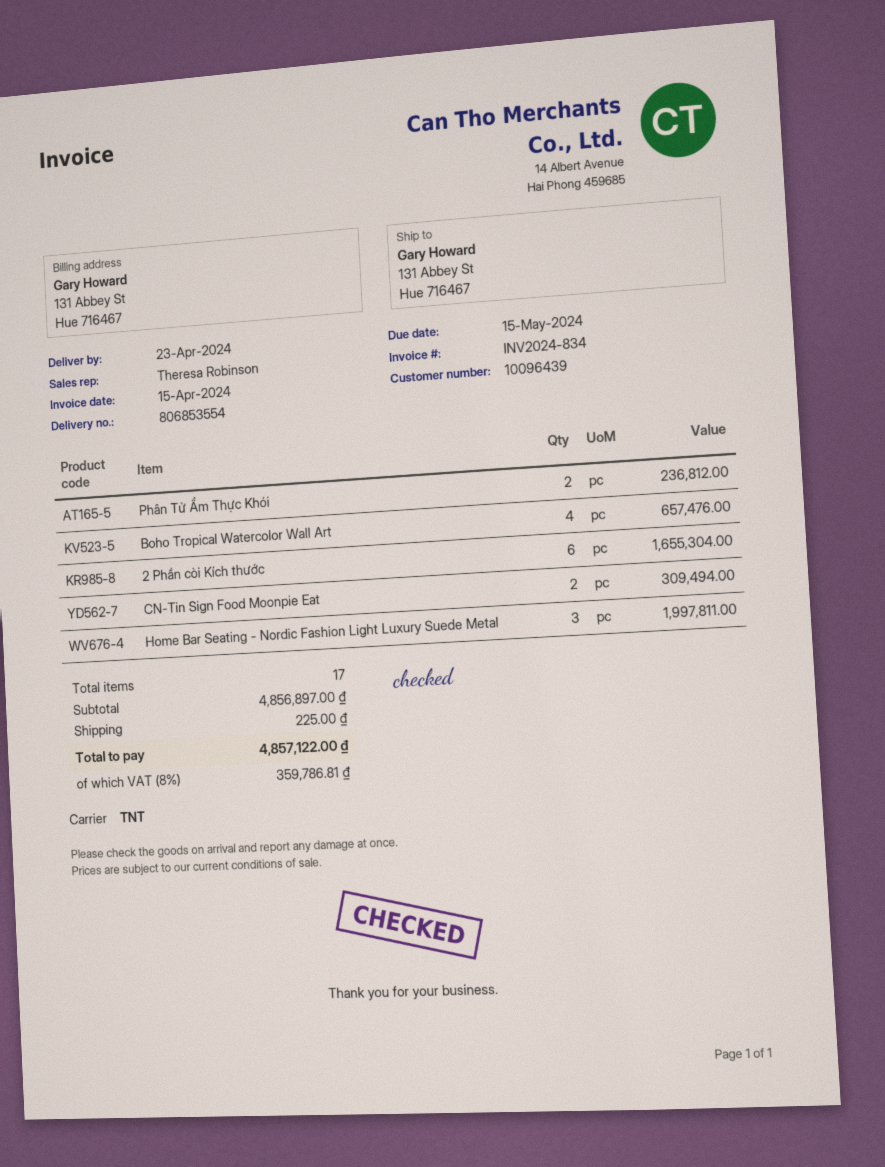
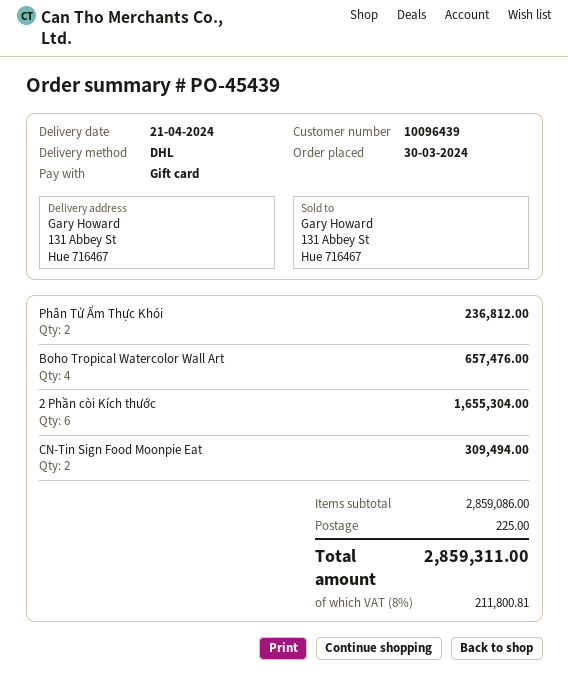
delivery date: 2024-04-23 -> 2024-04-21
shipping method: TNT -> DHL
Home Bar Seating - Nordic Fashion Light Luxury Suede Metal: 3 for 1997811.00 -> none
subtotal: 4856897.00 -> 2859086.00
tax: 8% = 359786.81 -> 8% = 211800.81
total: 4857122.00 -> 2859311.00

